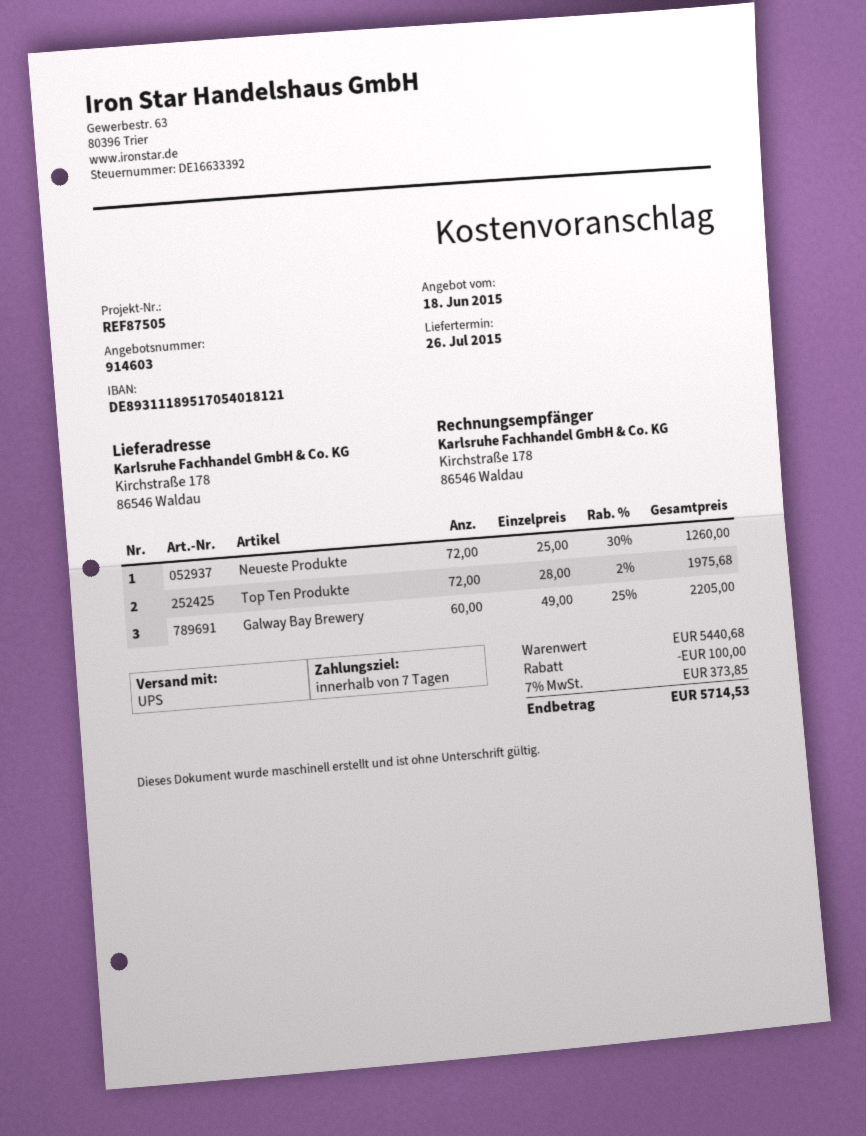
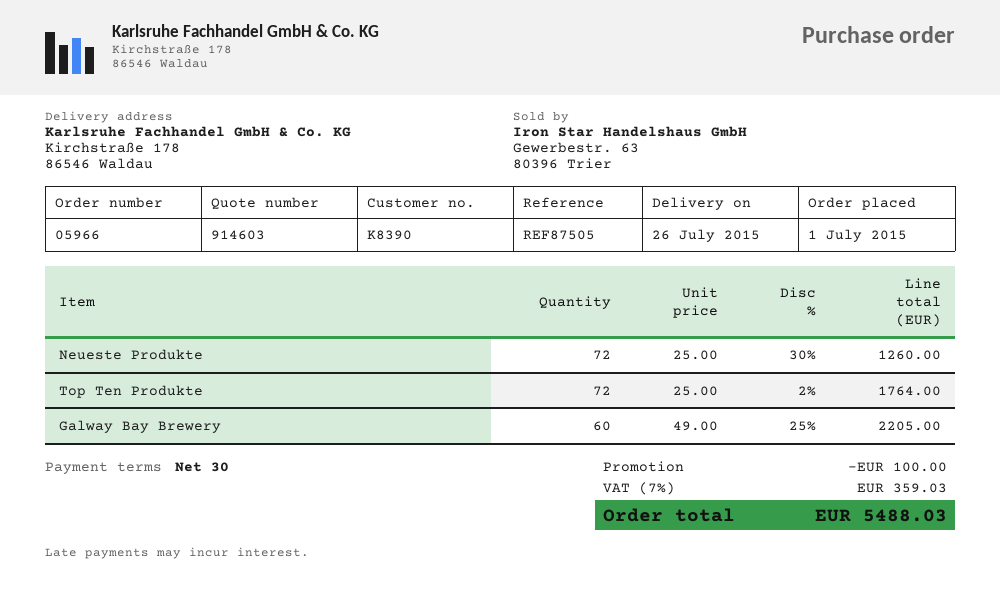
payment terms: 7 days -> 30 days
Top Ten Produkte: 72 x 28.00 - 2% = 1975.68 -> 72 x 25.00 - 2% = 1764.00
tax: 7% = 373.85 -> 7% = 359.03
total: 5714.53 -> 5488.03

